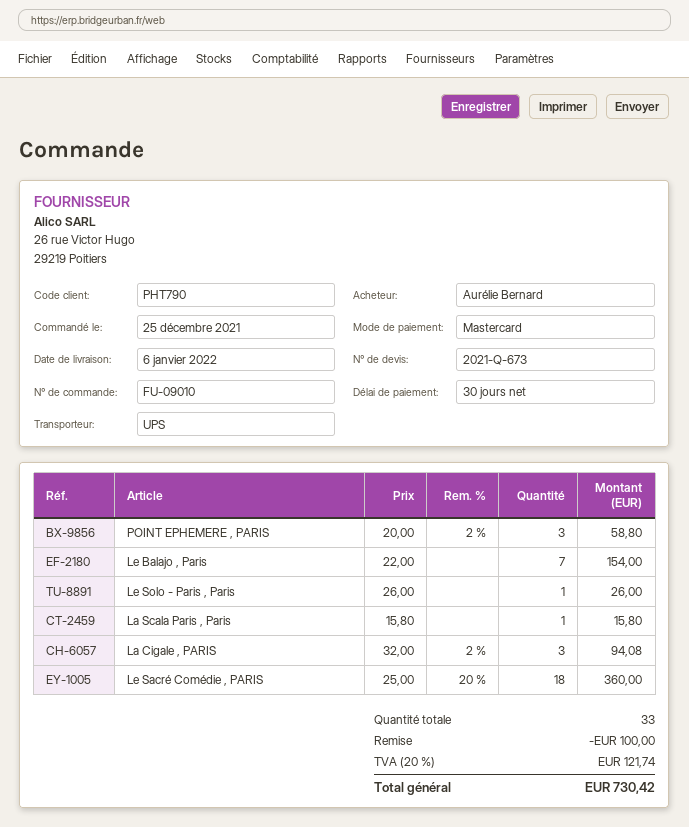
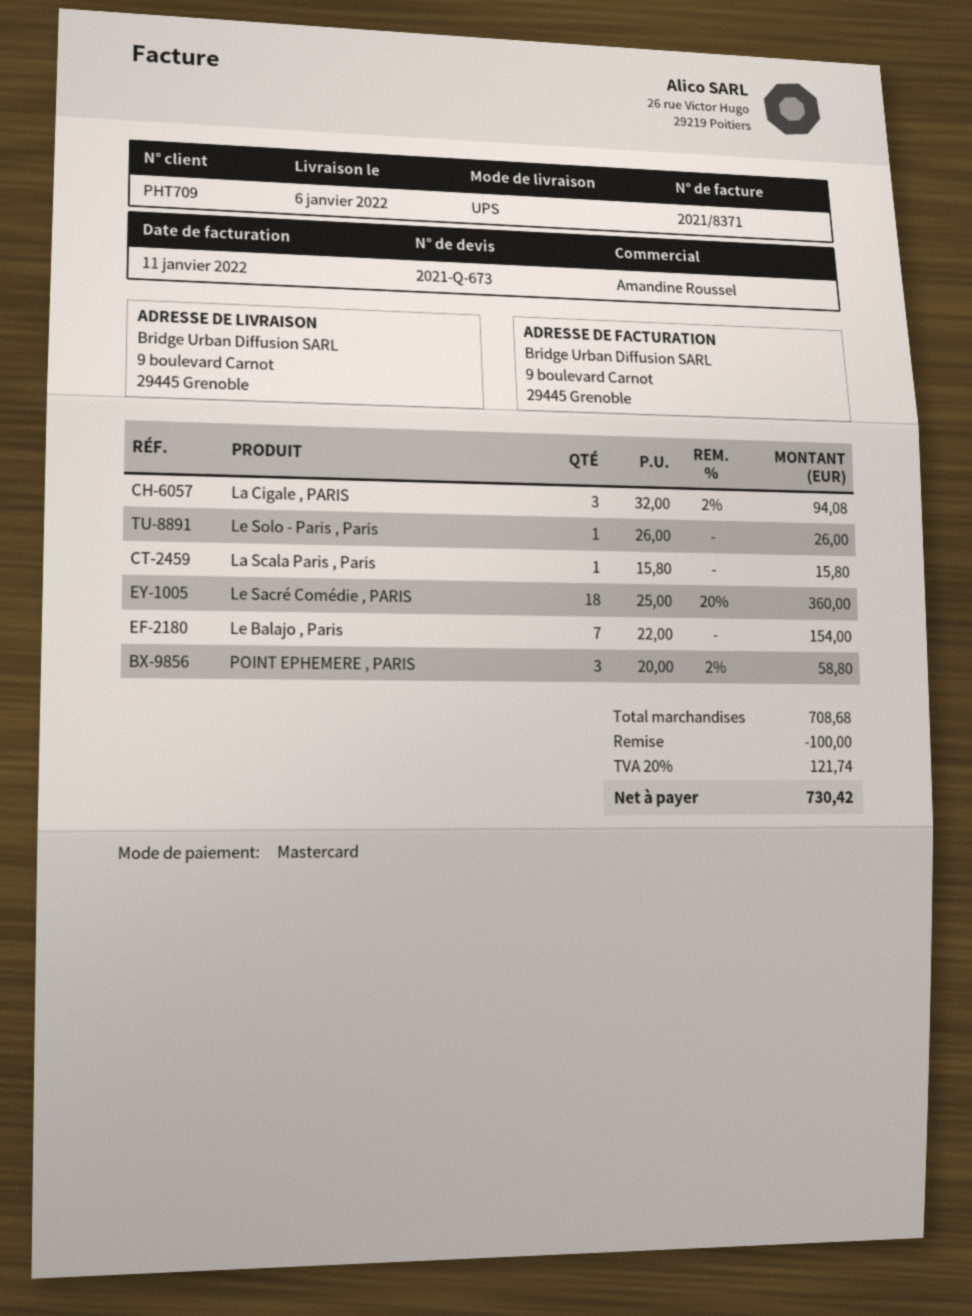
customer number: PHT790 -> PHT709

